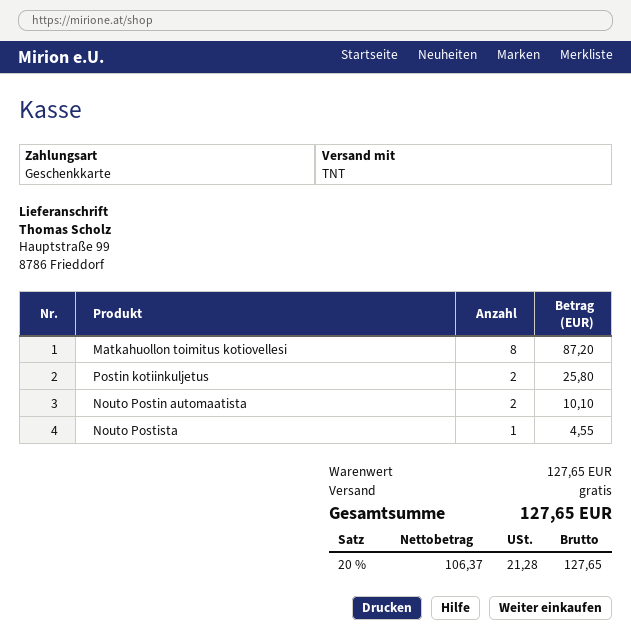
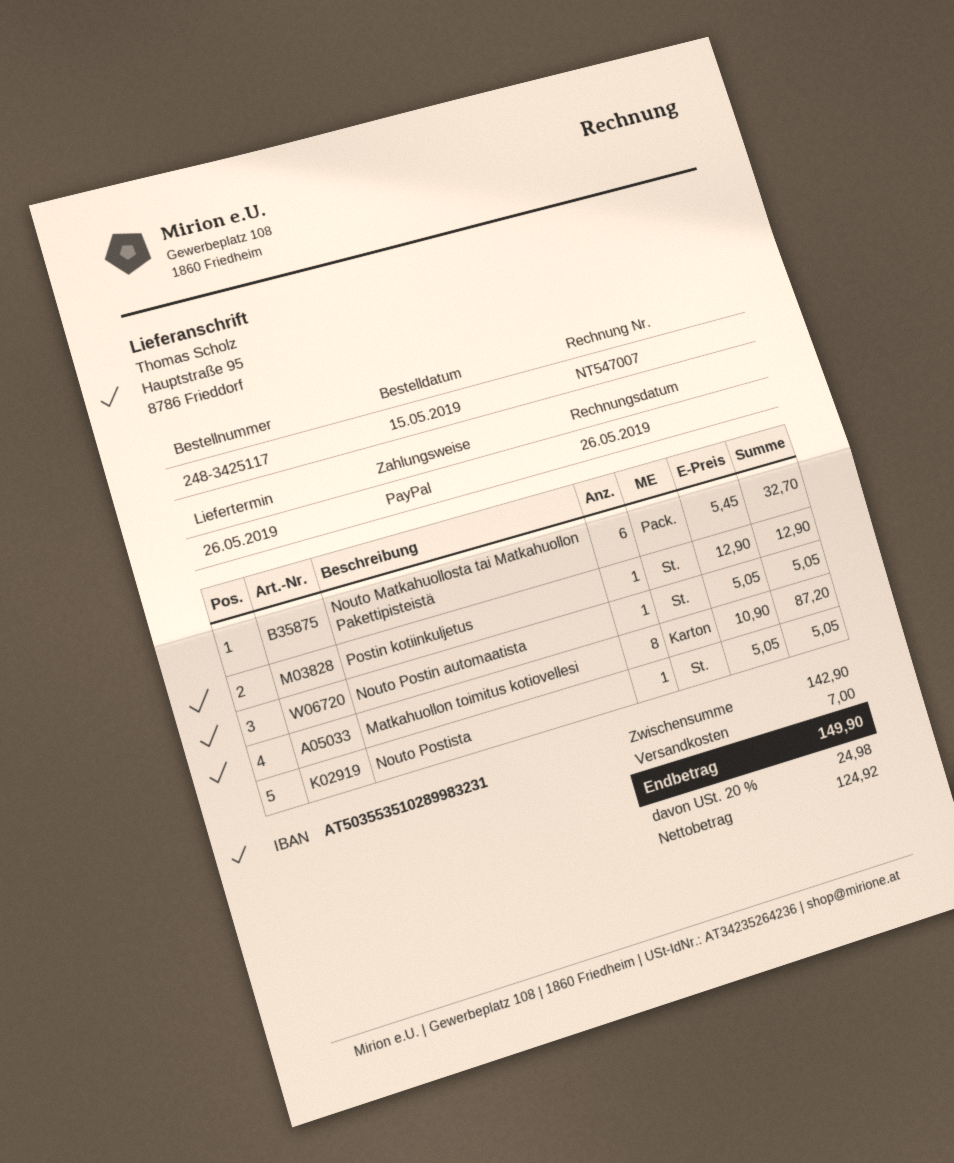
payment method: gift card -> PayPal
ship to: Hauptstraße 99, 8786 Frieddorf -> Hauptstraße 95, 8786 Frieddorf
Postin kotiinkuljetus: 2 for 25.80 -> 1 for 12.90
Nouto Postin automaatista: 2 for 10.10 -> 1 for 5.05
Nouto Postista: 1 for 4.55 -> 1 for 5.05
Nouto Matkahuollosta tai Matkahuollon Pakettipisteistä: none -> 6 for 32.70
subtotal: 127.65 -> 142.90
shipping: 0.00 -> 7.00
net: 106.37 -> 124.92
tax: 20% = 21.28 -> 20% = 24.98
total: 127.65 -> 149.90

